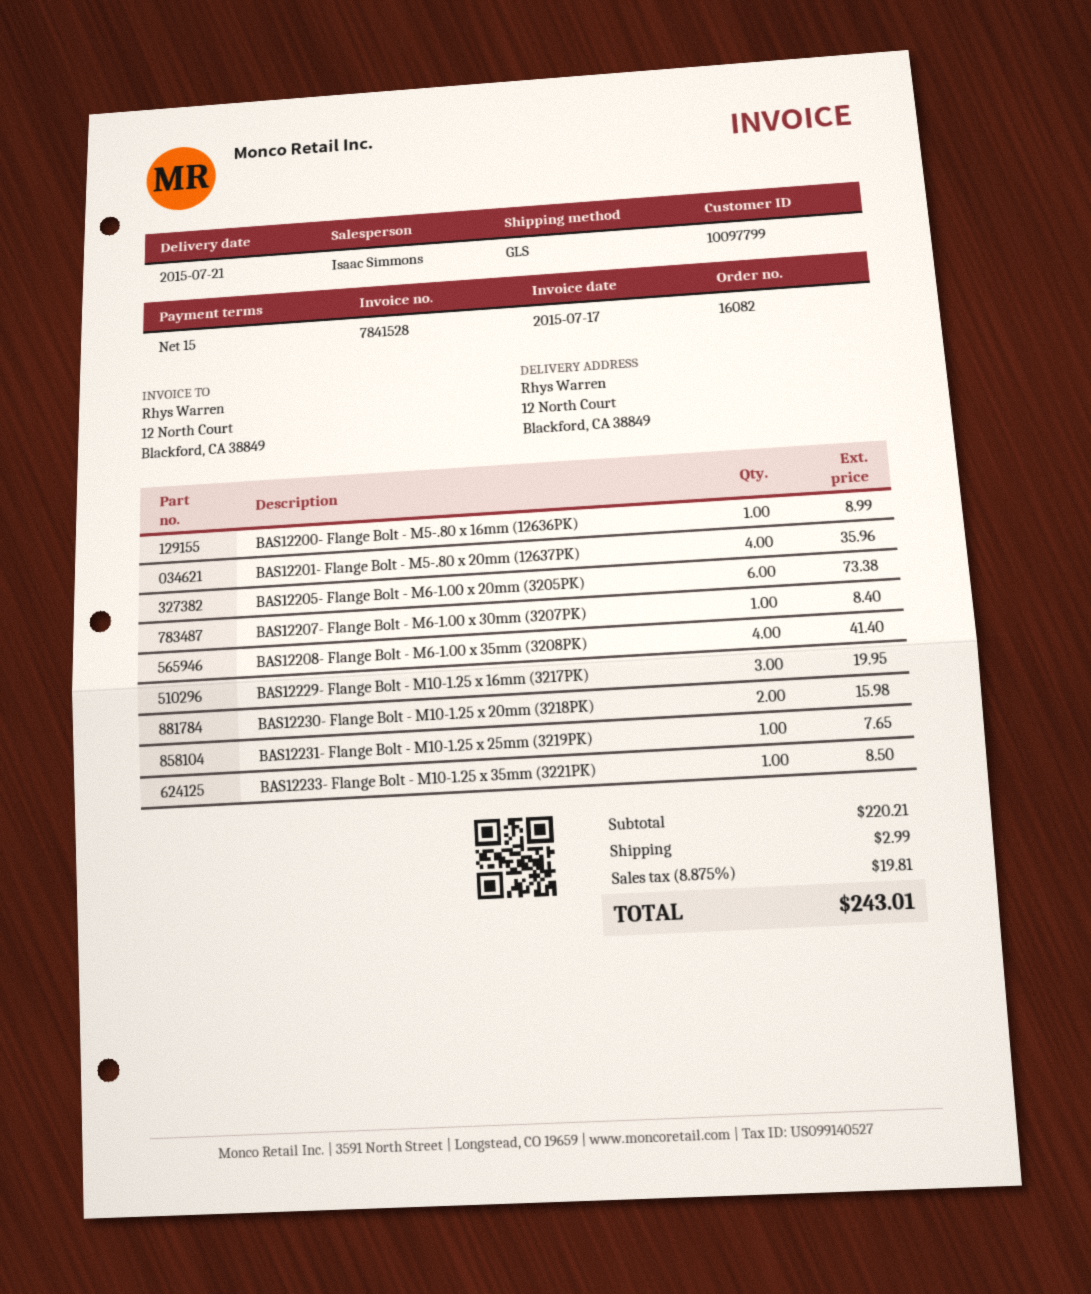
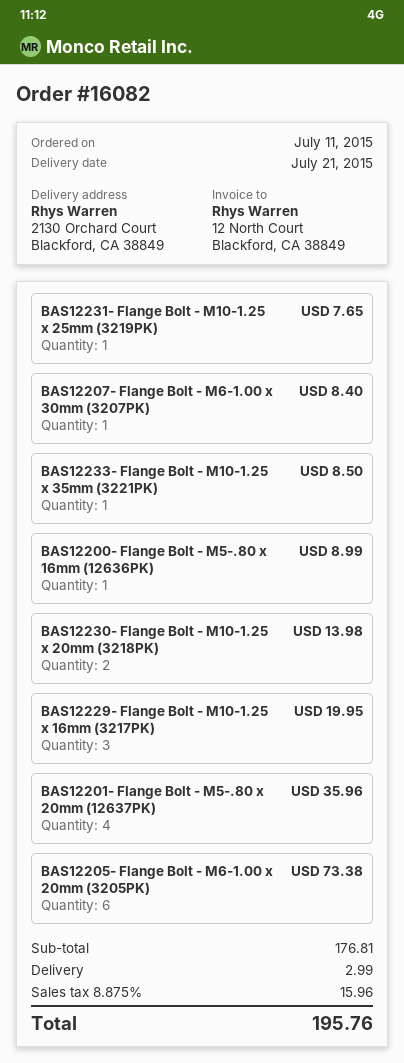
ship to: 12 North Court, Blackford, CA 38849 -> 2130 Orchard Court, Blackford, CA 38849
BAS12208- Flange Bolt - M6-1.00 x 35mm (3208PK): 4 for 41.40 -> none
BAS12230- Flange Bolt - M10-1.25 x 20mm (3218PK): 2 for 15.98 -> 2 for 13.98
subtotal: 220.21 -> 176.81
tax: 8.875% = 19.81 -> 8.875% = 15.96
total: 243.01 -> 195.76

